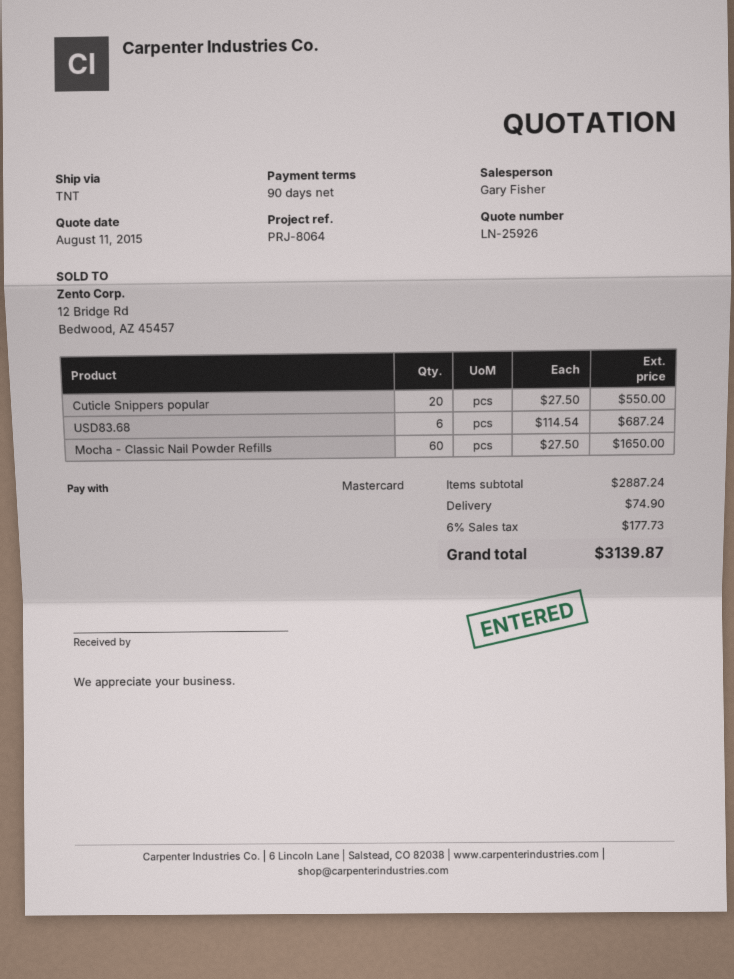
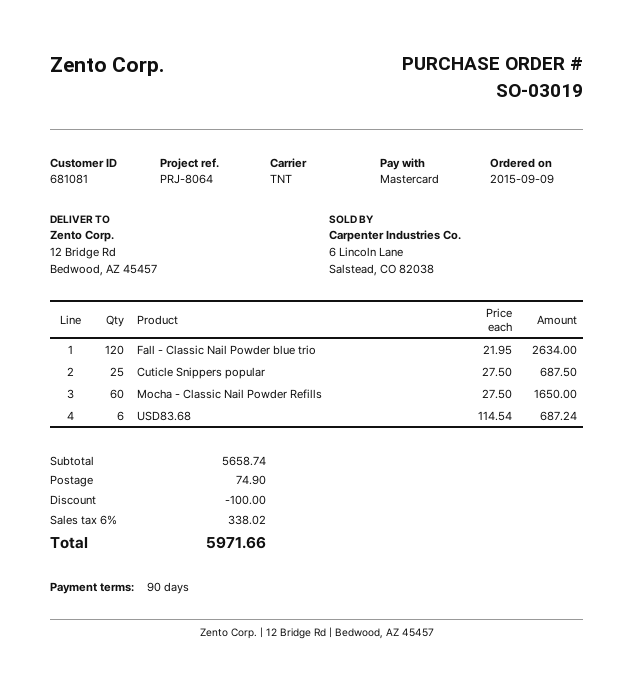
Cuticle Snippers popular: 20 x 27.50 = 550.00 -> 25 x 27.50 = 687.50
Fall - Classic Nail Powder blue trio: none -> 120 x 21.95 = 2634.00
subtotal: 2887.24 -> 5658.74
discount: none -> 100.00
tax: 6% = 177.73 -> 6% = 338.02
total: 3139.87 -> 5971.66

